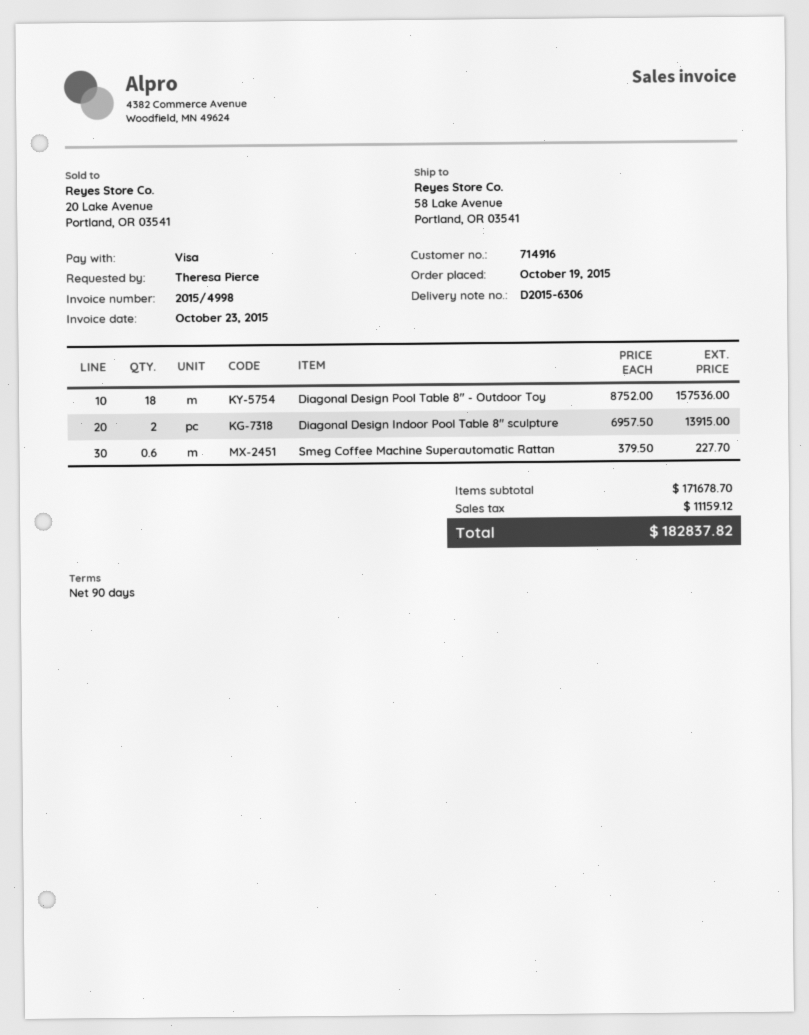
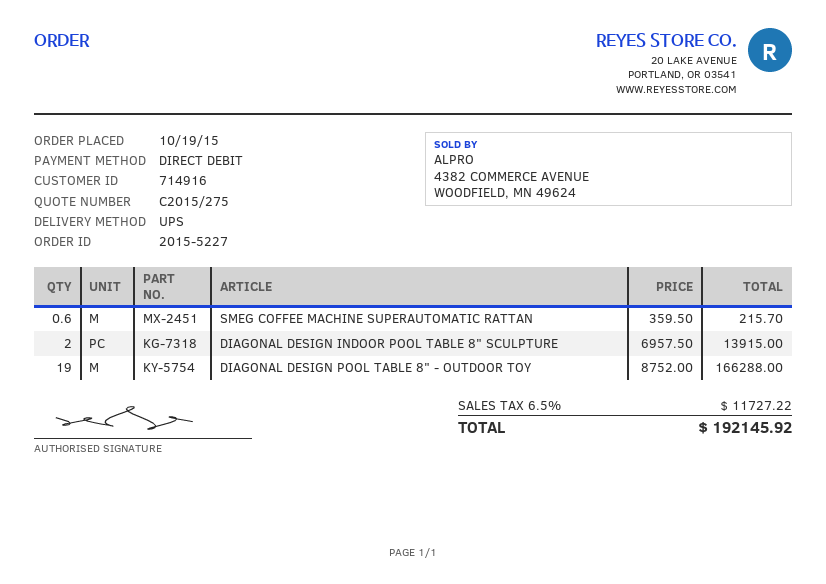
payment method: Visa -> direct debit
Diagonal Design Pool Table 8" - Outdoor Toy: 18 x 8752.00 = 157536.00 -> 19 x 8752.00 = 166288.00
Smeg Coffee Machine Superautomatic Rattan: 0.6 x 379.50 = 227.70 -> 0.6 x 359.50 = 215.70
tax: 11159.12 -> 11727.22
total: 182837.82 -> 192145.92

